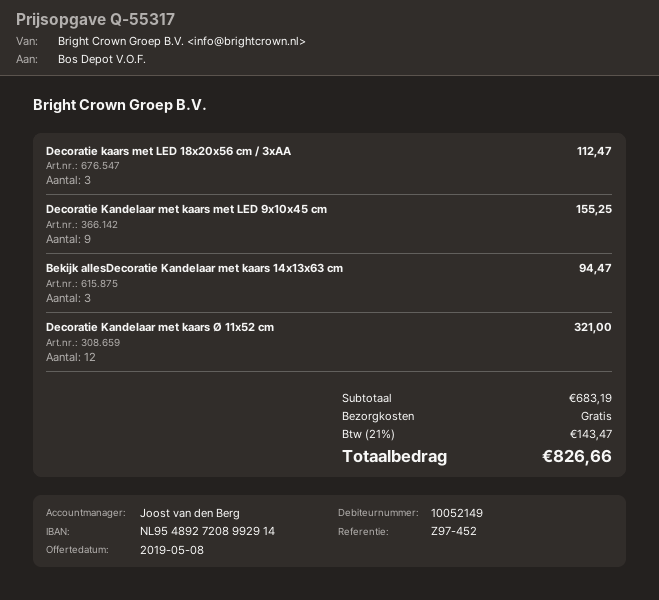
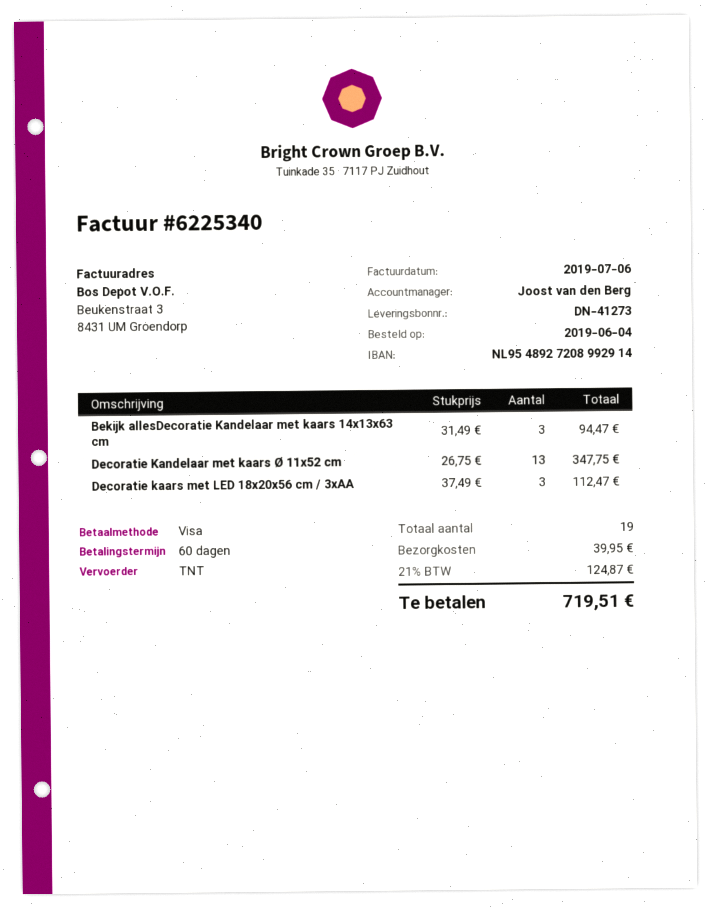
Decoratie Kandelaar met kaars met LED 9x10x45 cm: 9 for 155.25 -> none
Decoratie Kandelaar met kaars Ø 11x52 cm: 12 for 321.00 -> 13 for 347.75
shipping: 0.00 -> 39.95
tax: 21% = 143.47 -> 21% = 124.87
total: 826.66 -> 719.51

